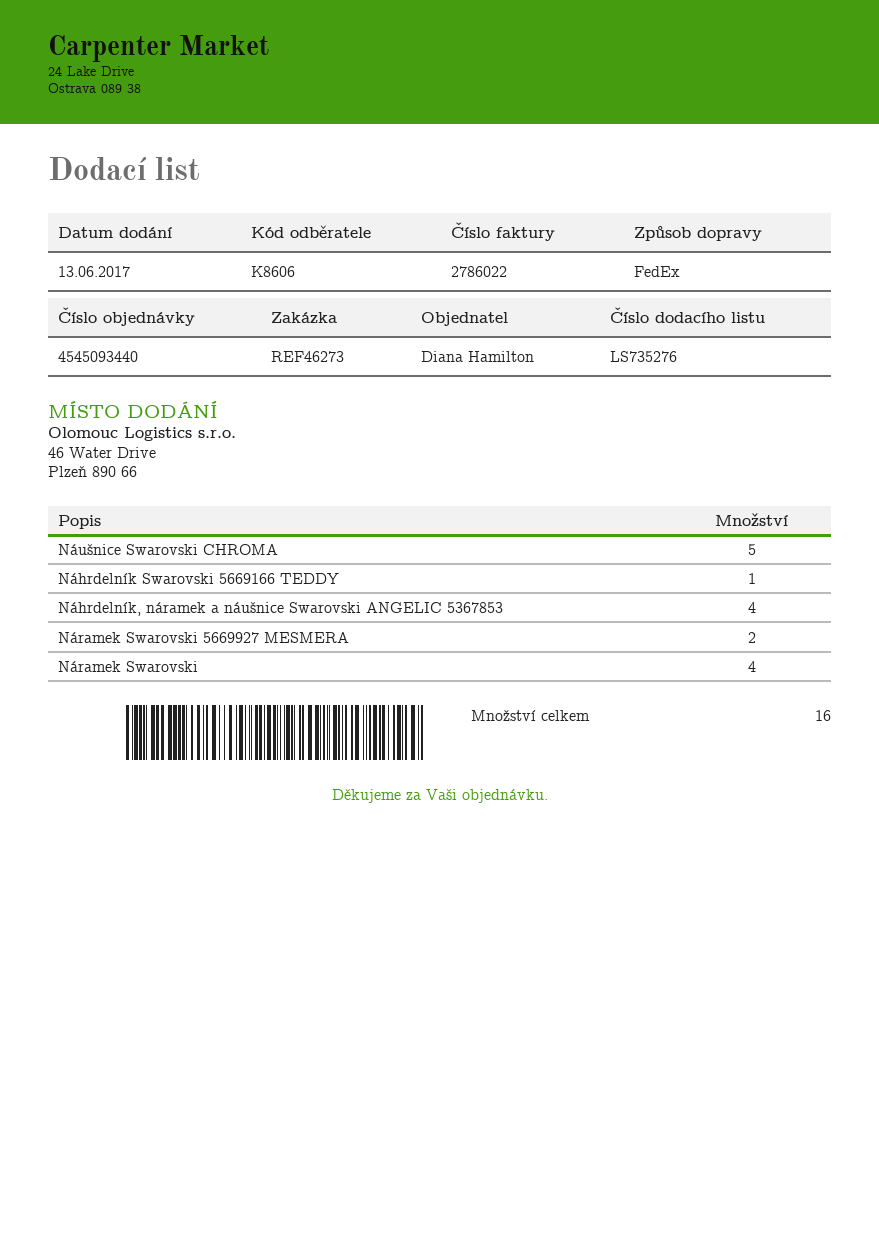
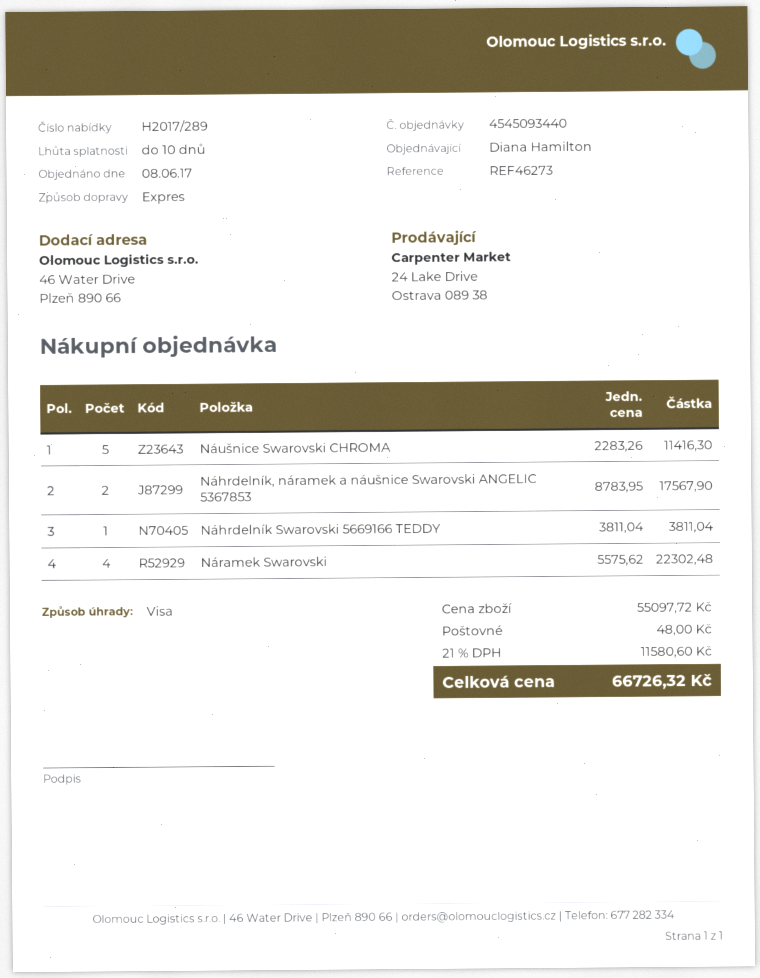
shipping method: FedEx -> express
Náhrdelník, náramek a náušnice Swarovski ANGELIC 5367853: 4 -> 2
Náramek Swarovski 5669927 MESMERA: 2 -> none

